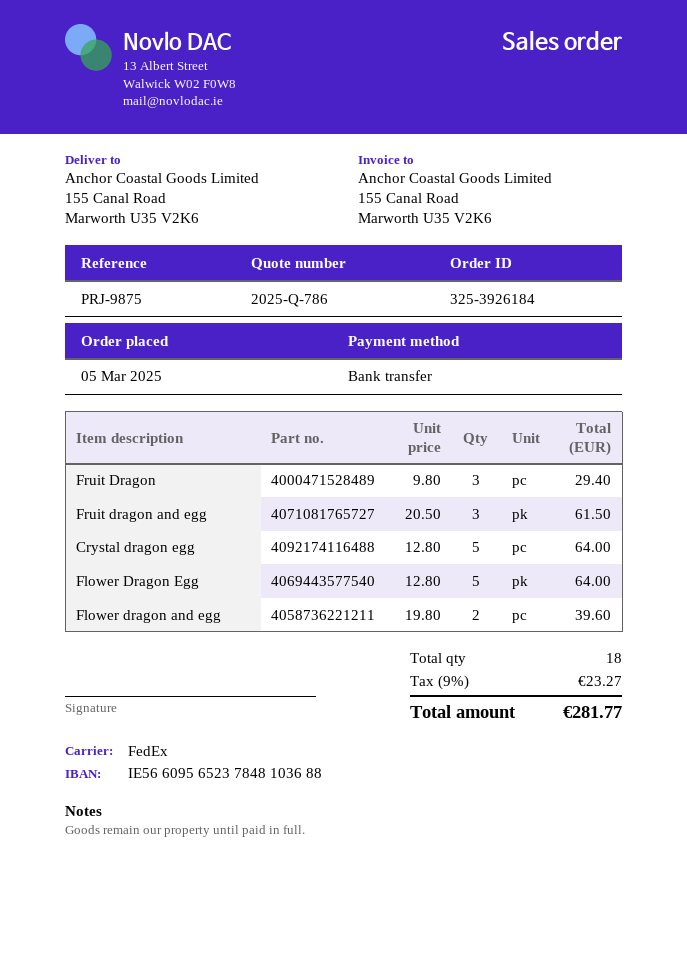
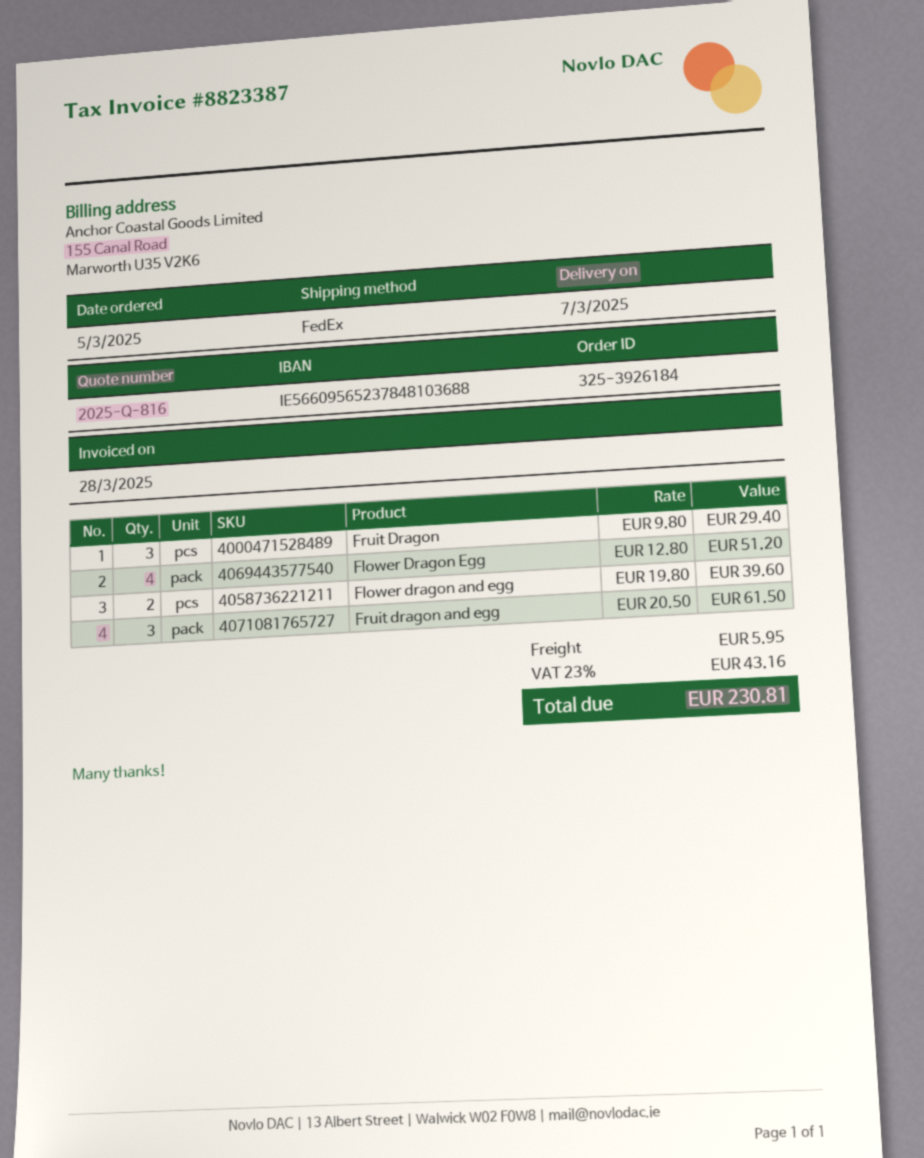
quote number: 2025-Q-786 -> 2025-Q-816
Crystal dragon egg: 5 x 12.80 = 64.00 -> none
Flower Dragon Egg: 5 x 12.80 = 64.00 -> 4 x 12.80 = 51.20
shipping: none -> 5.95
tax: 9% = 23.27 -> 23% = 43.16
total: 281.77 -> 230.81

